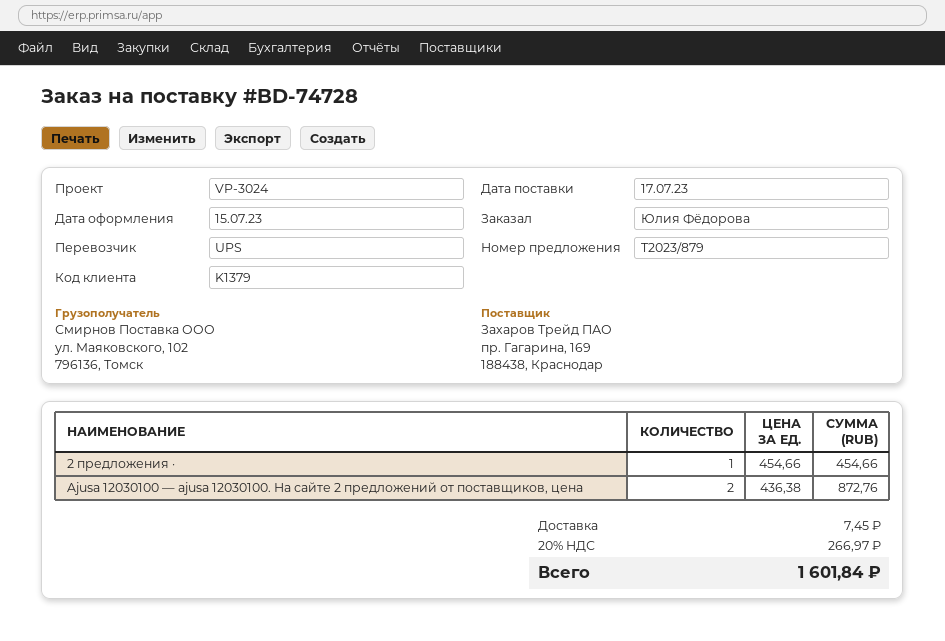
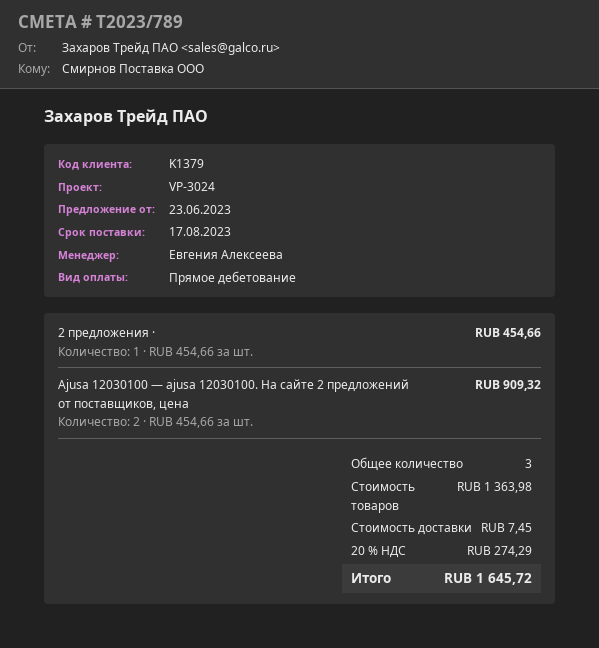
quote number: T2023/879 -> T2023/789
delivery date: 2023-07-17 -> 2023-08-17
Ajusa 12030100 — ajusa 12030100. На сайте 2 предложений от поставщиков, цена: 2 x 436.38 = 872.76 -> 2 x 454.66 = 909.32
tax: 20% = 266.97 -> 20% = 274.29
total: 1601.84 -> 1645.72

